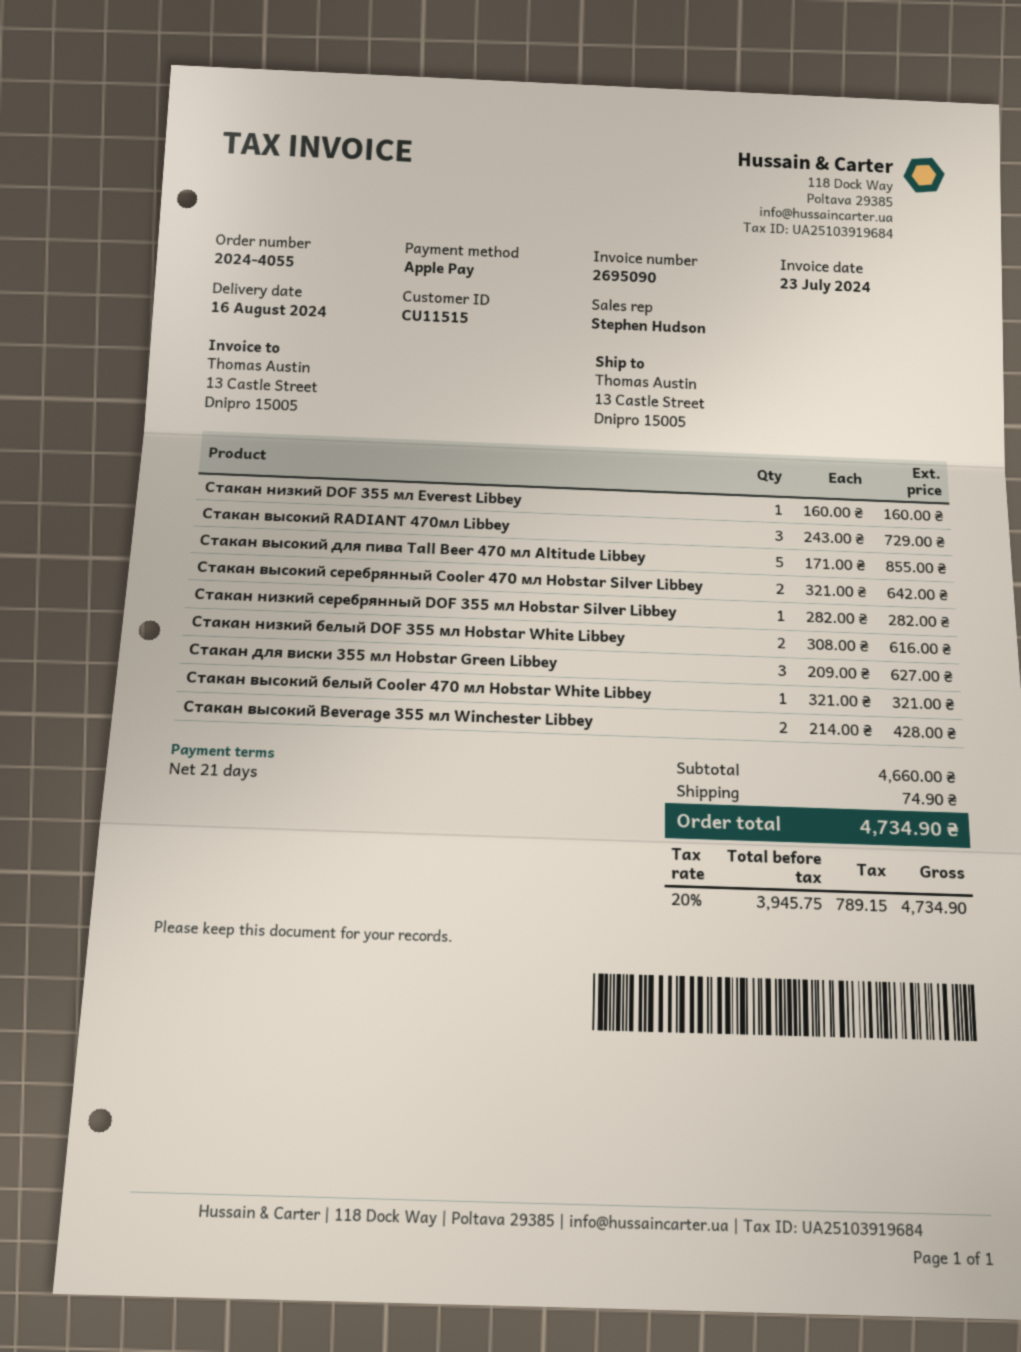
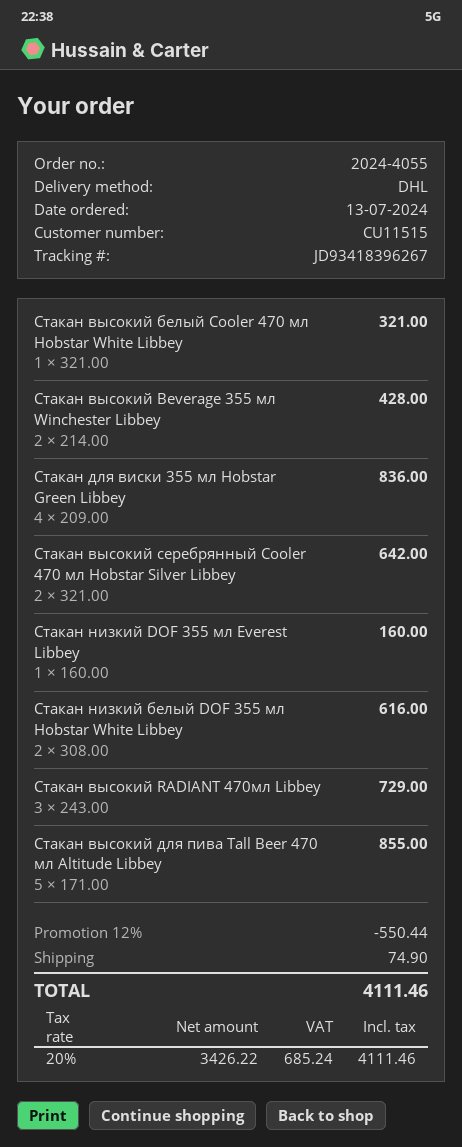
Стакан низкий серебрянный DOF 355 мл Hobstar Silver Libbey: 1 x 282.00 = 282.00 -> none
Стакан для виски 355 мл Hobstar Green Libbey: 3 x 209.00 = 627.00 -> 4 x 209.00 = 836.00
discount: none -> 12% = 550.44
net: 3945.75 -> 3426.22
tax: 20% = 789.15 -> 20% = 685.24
total: 4734.90 -> 4111.46

